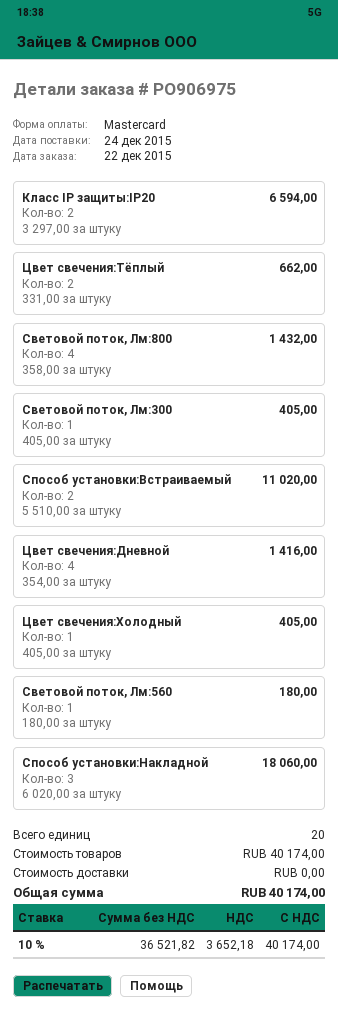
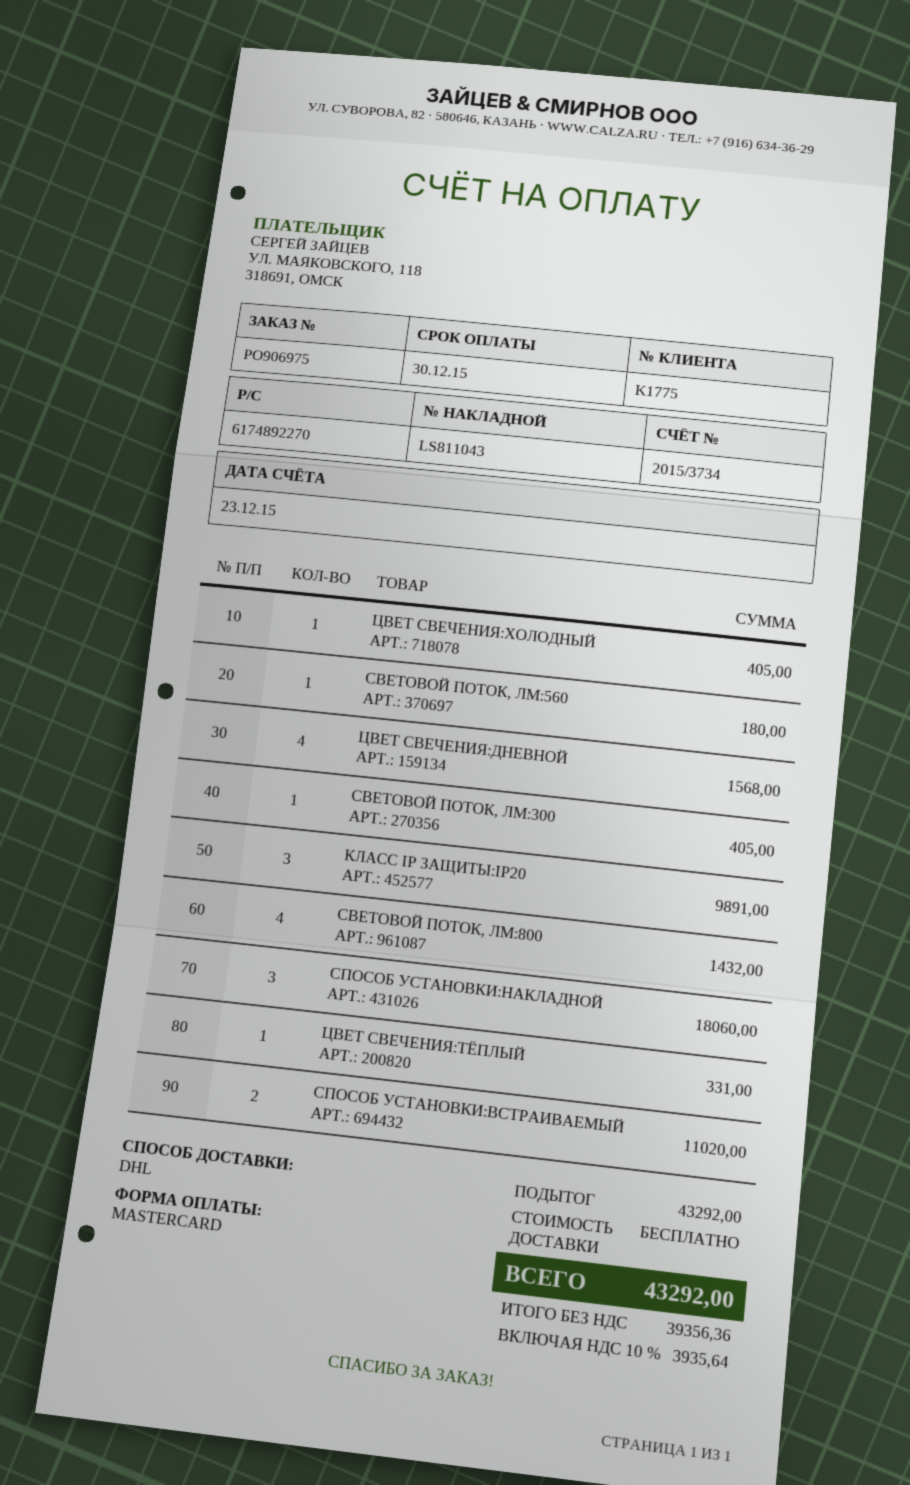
Класс IP защиты:IP20: 2 for 6594.00 -> 3 for 9891.00
Цвет свечения:Тёплый: 2 for 662.00 -> 1 for 331.00
Цвет свечения:Дневной: 4 for 1416.00 -> 4 for 1568.00
subtotal: 40174.00 -> 43292.00
net: 36521.82 -> 39356.36
tax: 10% = 3652.18 -> 10% = 3935.64
total: 40174.00 -> 43292.00

